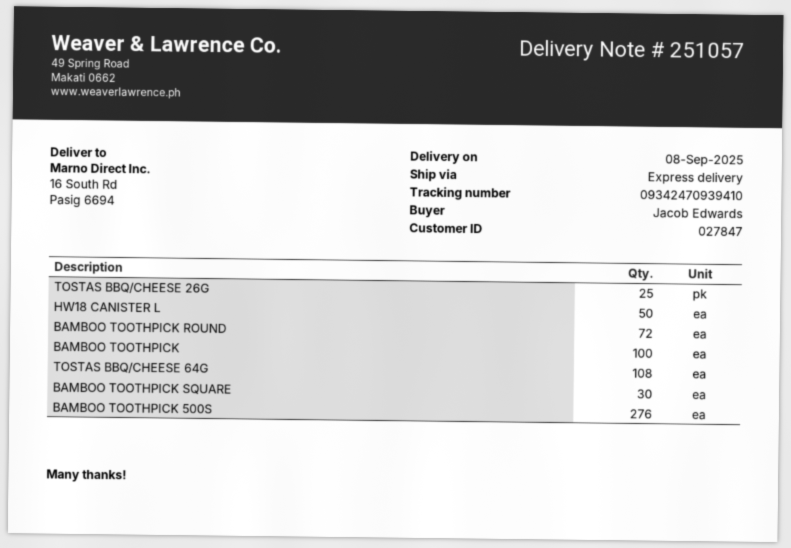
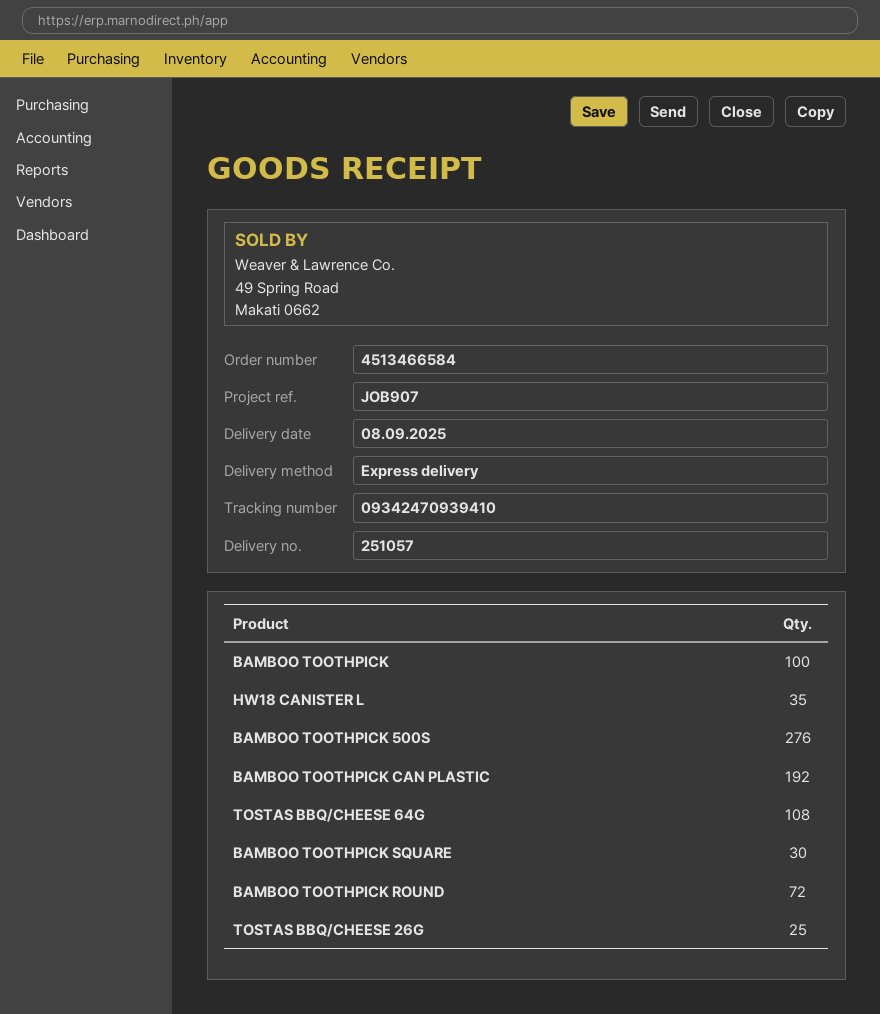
HW18 CANISTER L: 50 -> 35
BAMBOO TOOTHPICK CAN PLASTIC: none -> 192

